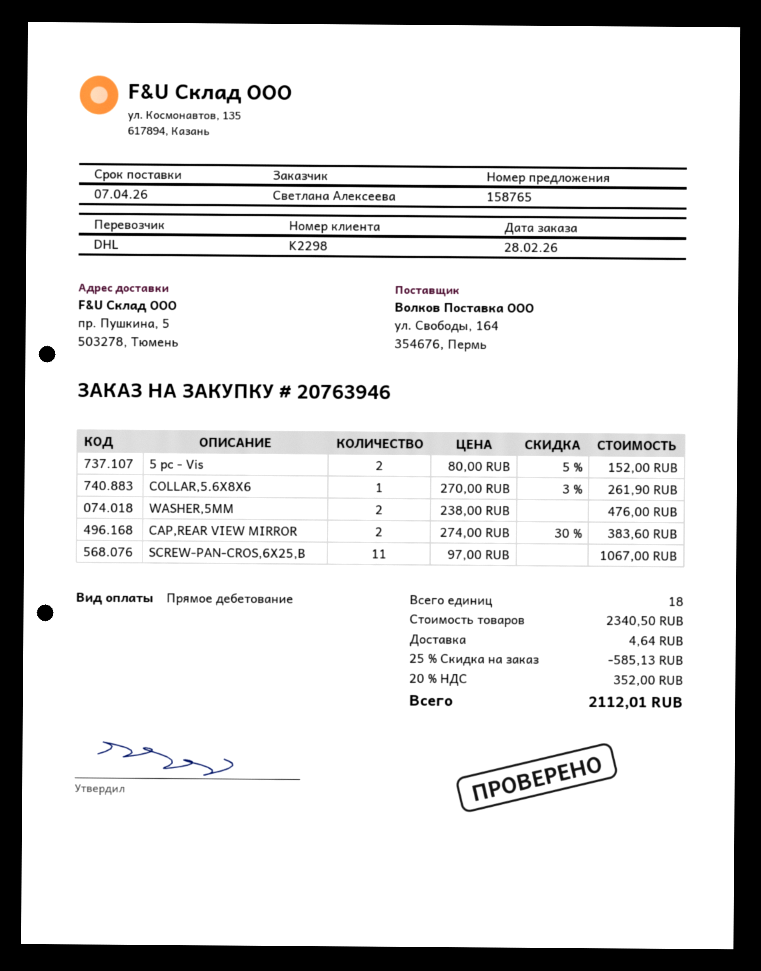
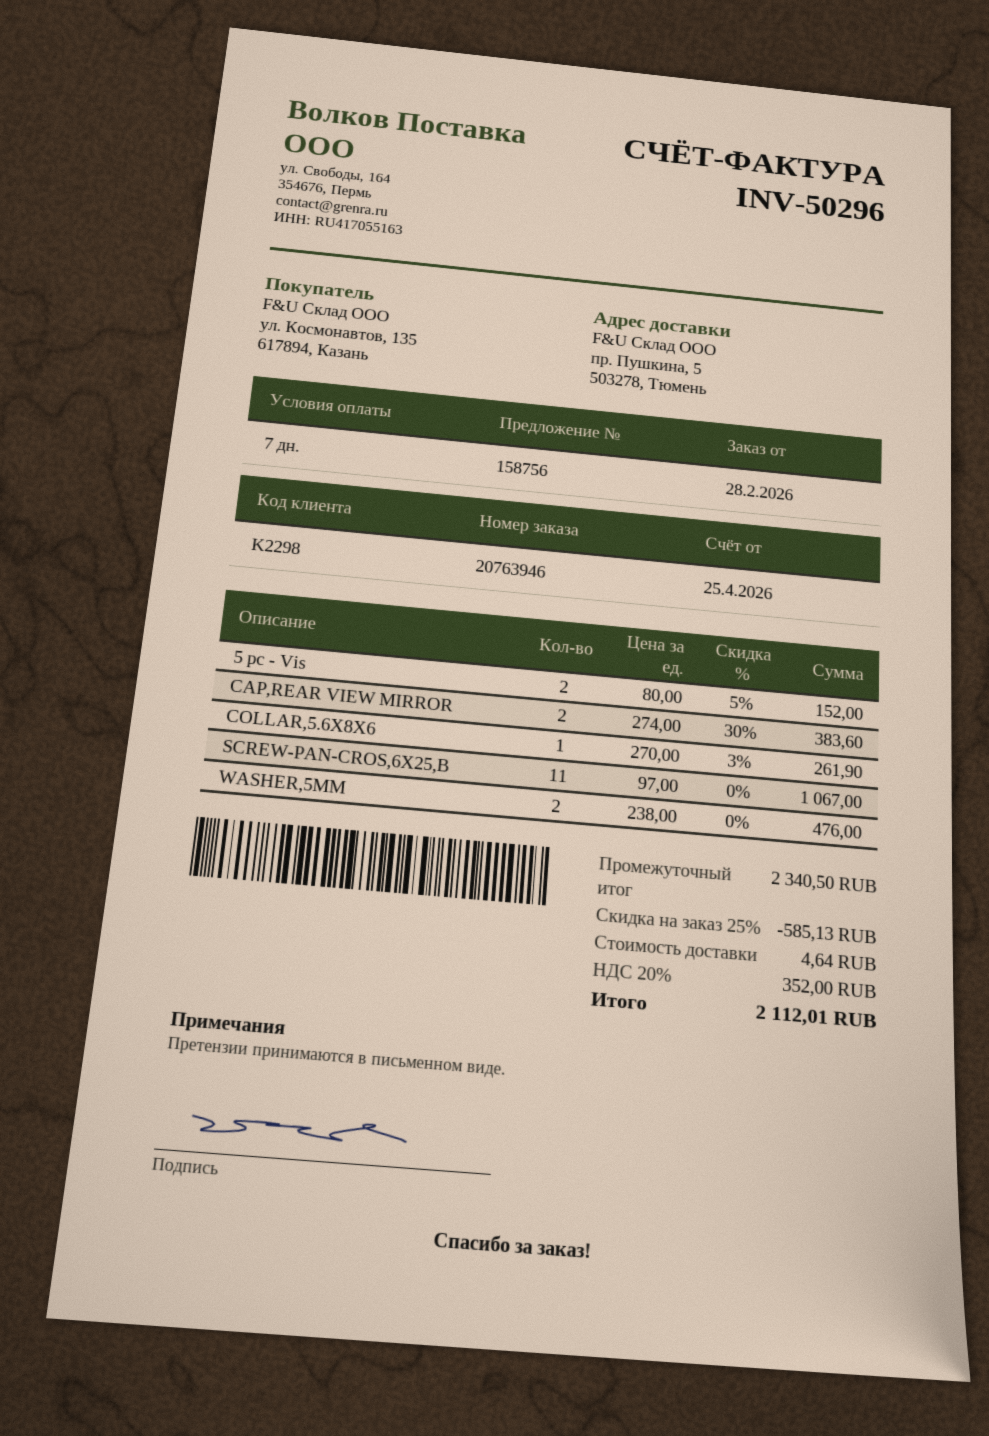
quote number: 158765 -> 158756

